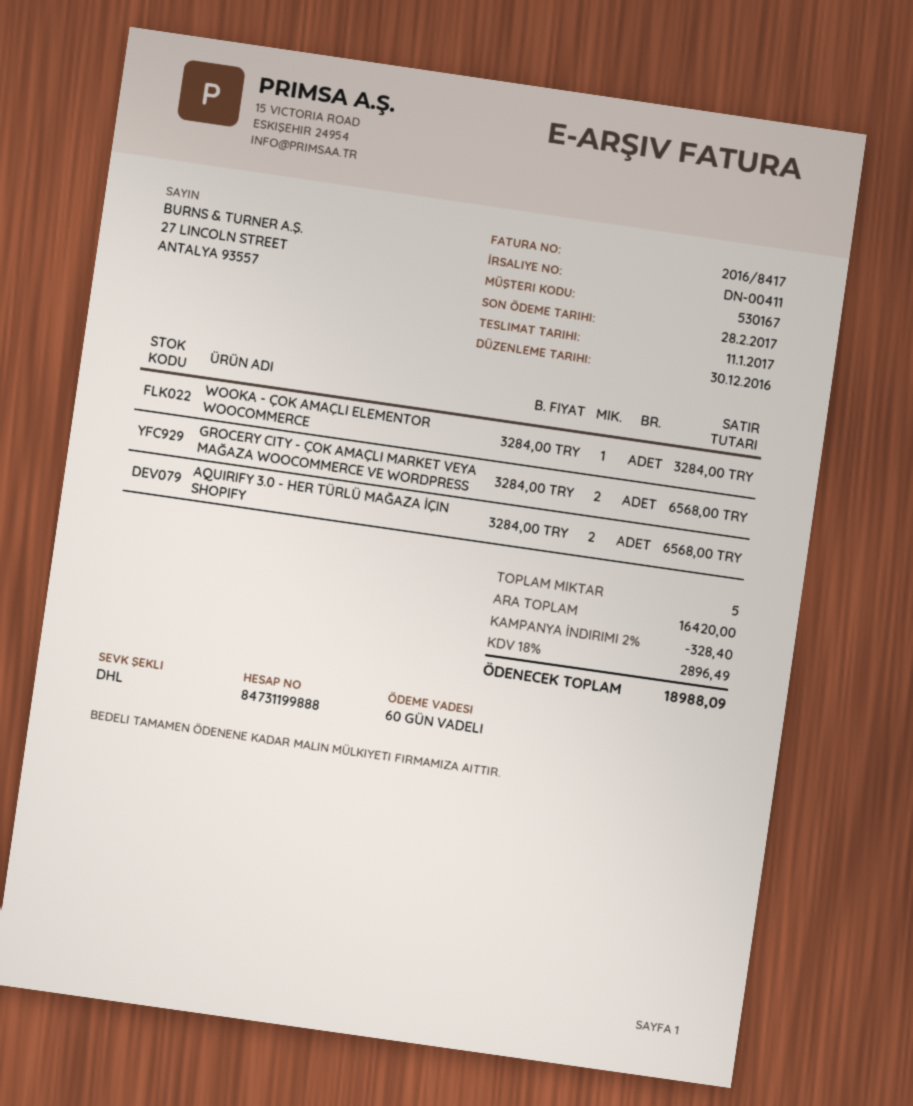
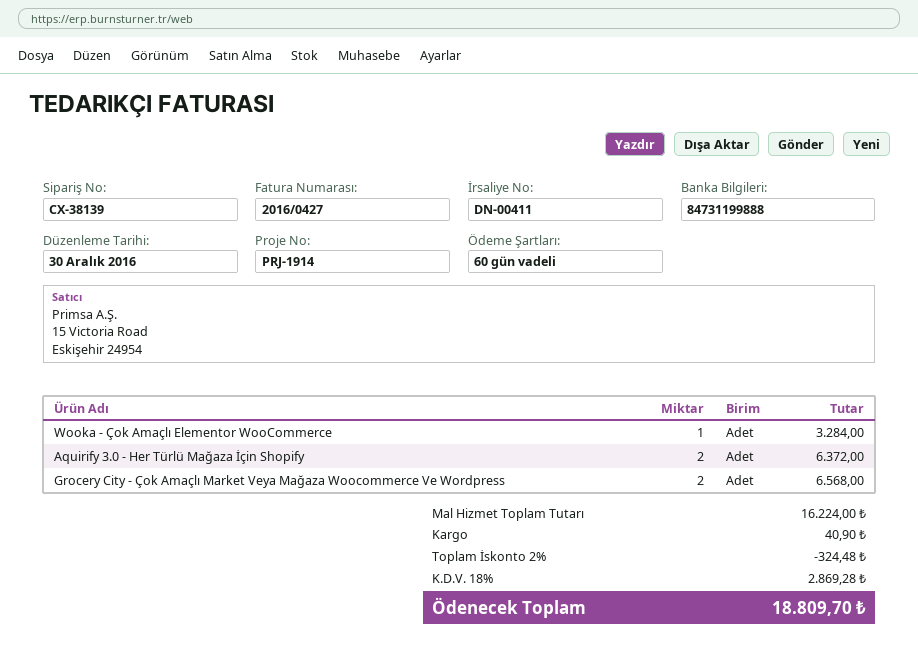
invoice number: 2016/8417 -> 2016/0427
AQUIRIFY 3.0 - HER TÜRLÜ MAĞAZA İÇIN SHOPIFY: 2 for 6568.00 -> 2 for 6372.00
subtotal: 16420.00 -> 16224.00
discount: 2% = 328.40 -> 2% = 324.48
shipping: none -> 40.90
tax: 18% = 2896.49 -> 18% = 2869.28
total: 18988.09 -> 18809.70

